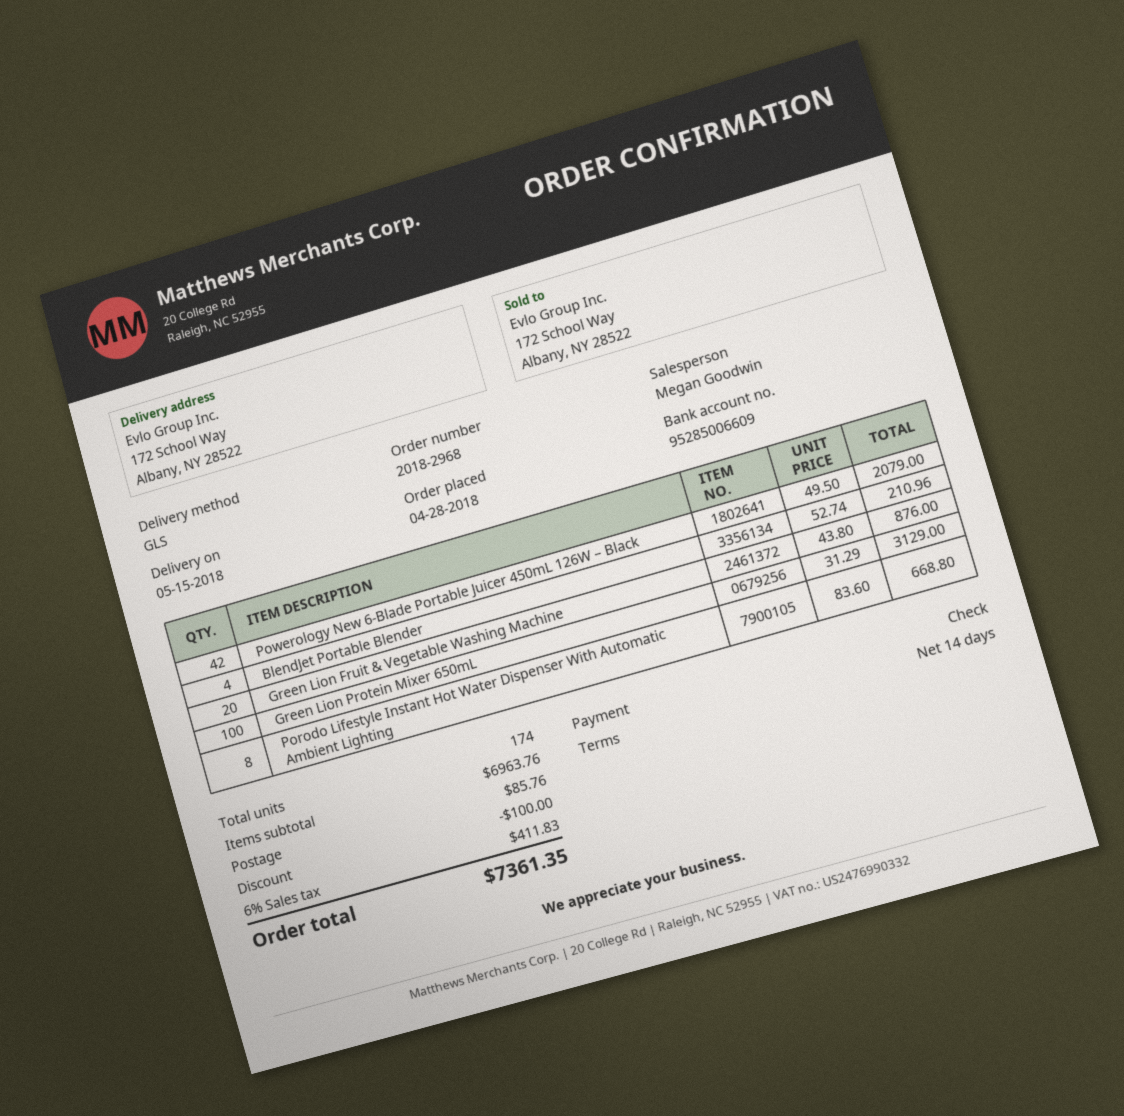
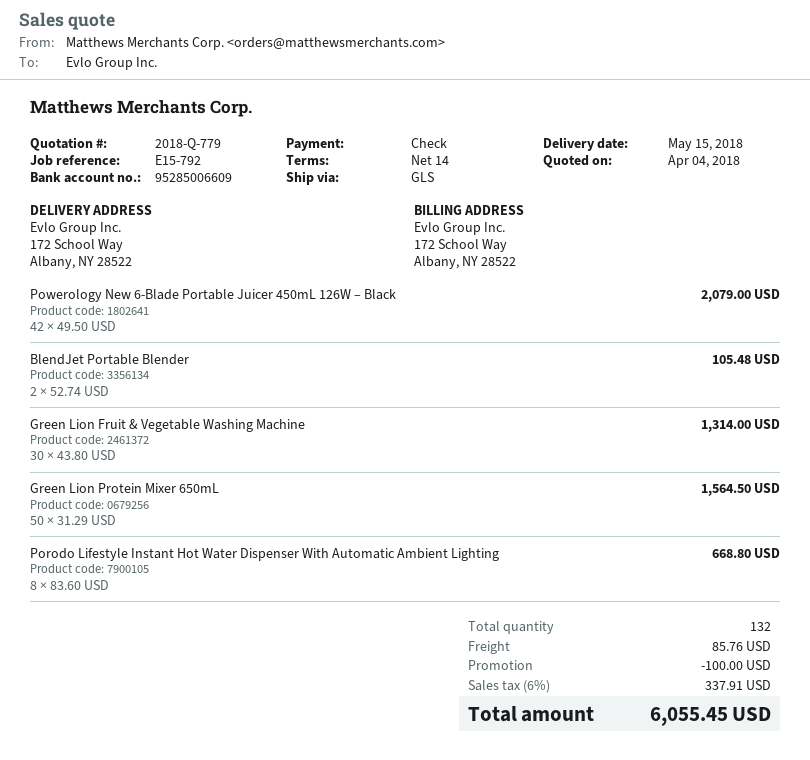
BlendJet Portable Blender: 4 x 52.74 = 210.96 -> 2 x 52.74 = 105.48
Green Lion Fruit & Vegetable Washing Machine: 20 x 43.80 = 876.00 -> 30 x 43.80 = 1314.00
Green Lion Protein Mixer 650mL: 100 x 31.29 = 3129.00 -> 50 x 31.29 = 1564.50
total quantity: 174 -> 132
tax: 6% = 411.83 -> 6% = 337.91
total: 7361.35 -> 6055.45

